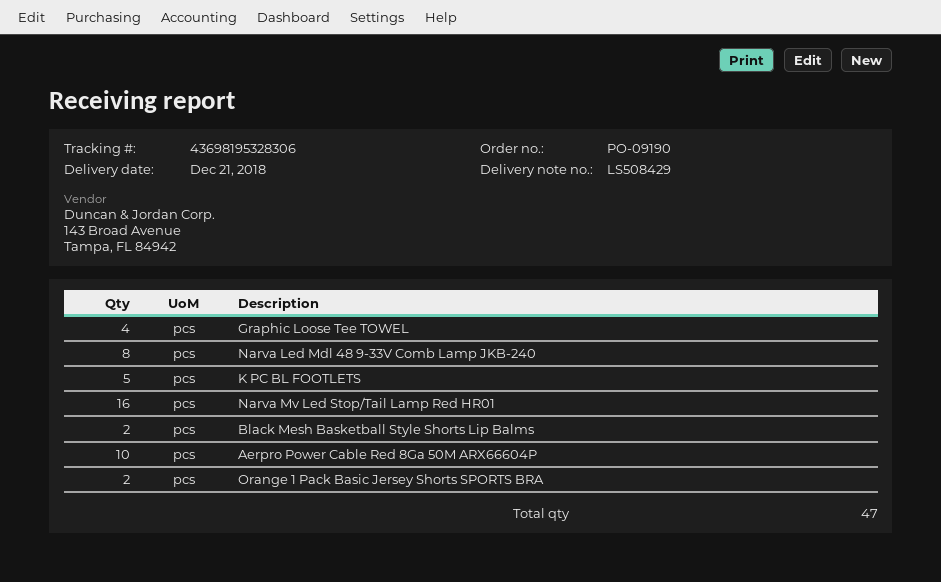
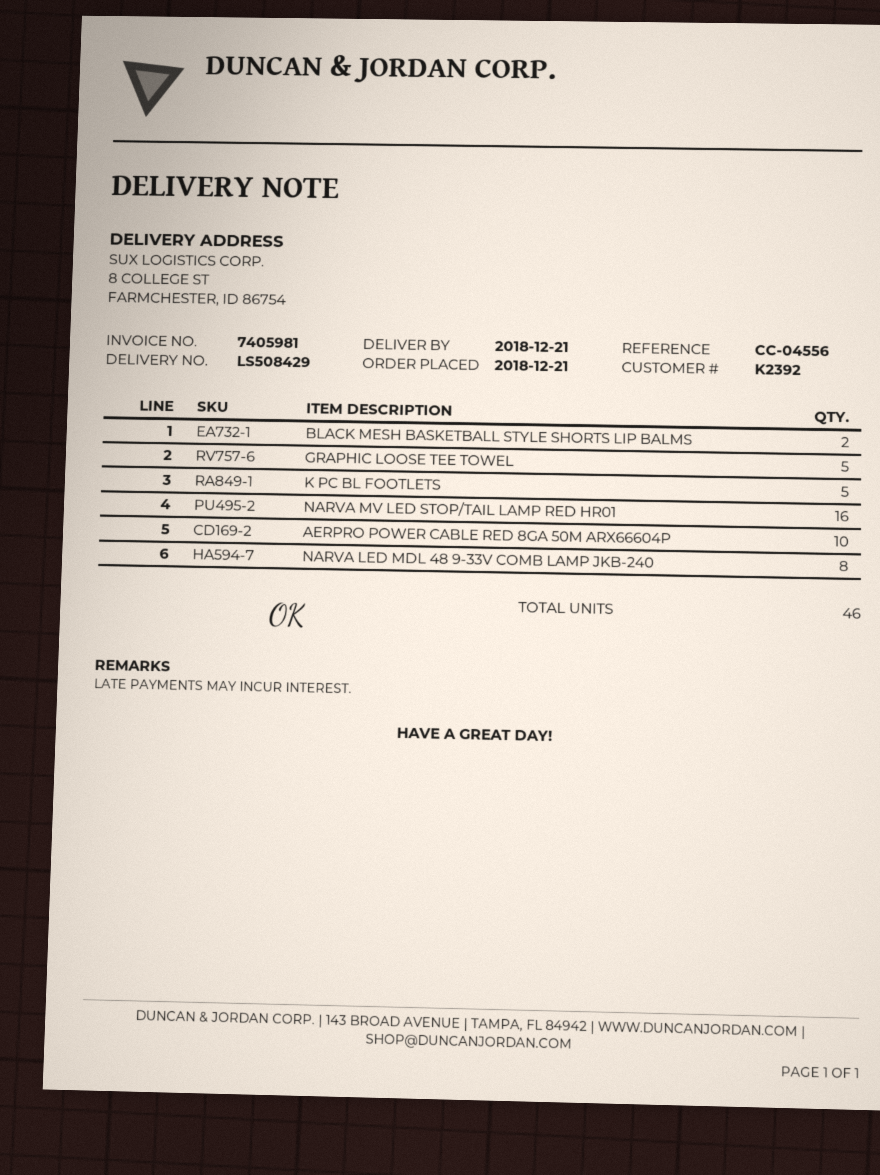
Graphic Loose Tee TOWEL: 4 -> 5
Orange 1 Pack Basic Jersey Shorts SPORTS BRA: 2 -> none
total quantity: 47 -> 46

